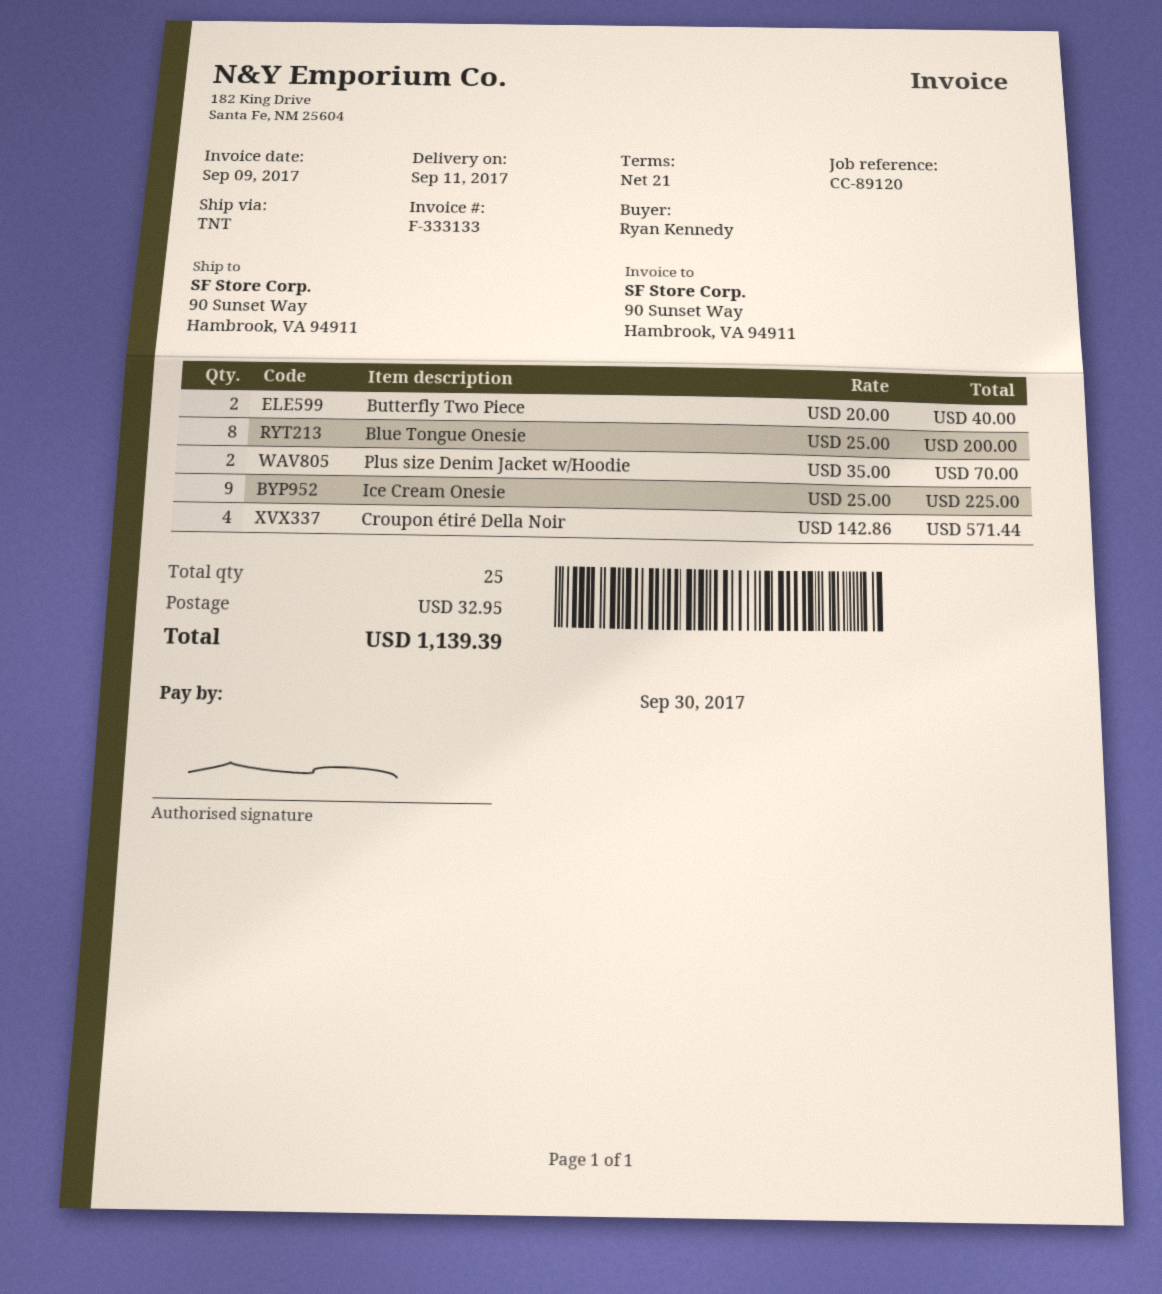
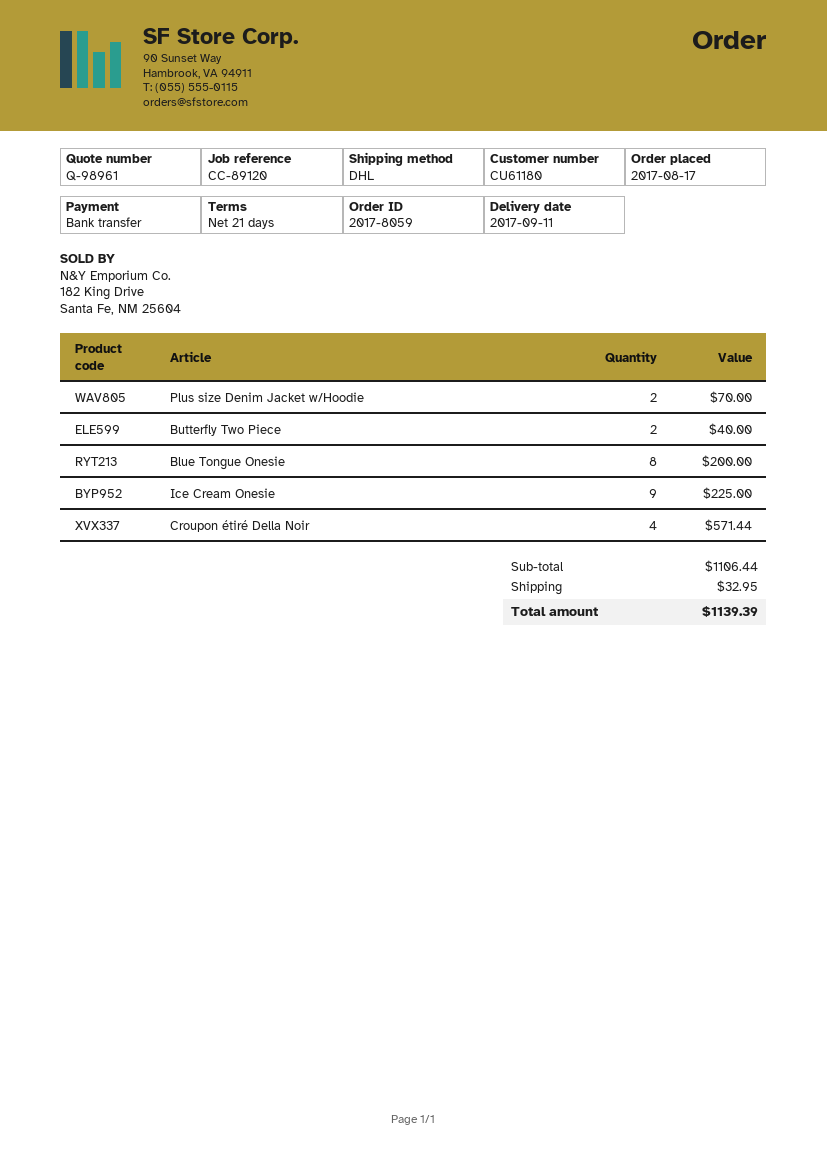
shipping method: TNT -> DHL

